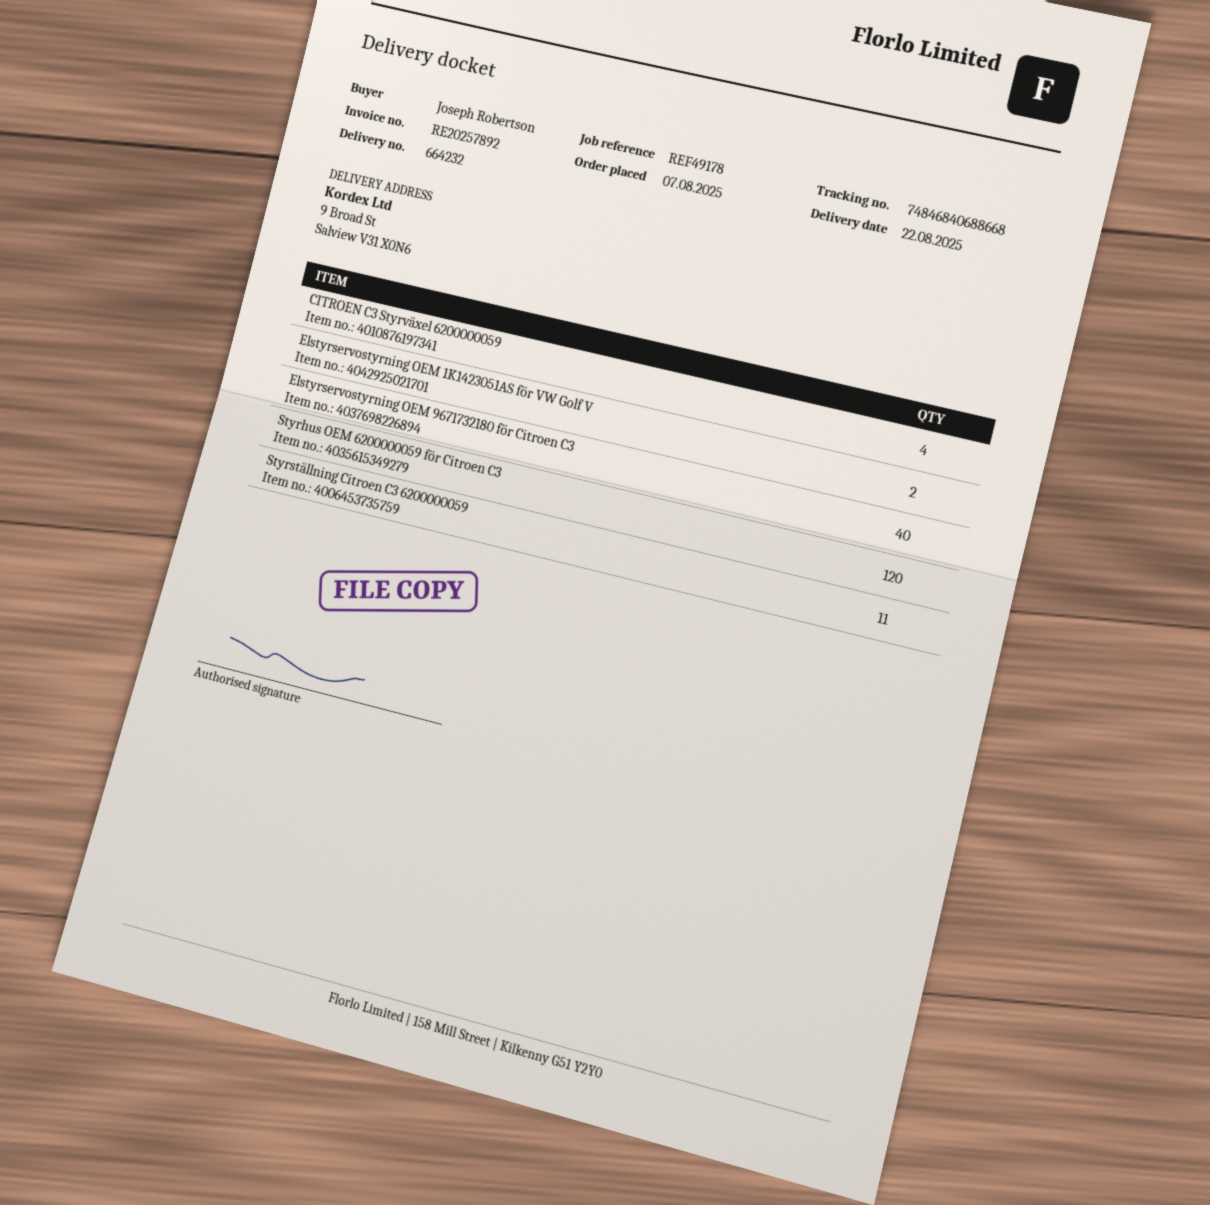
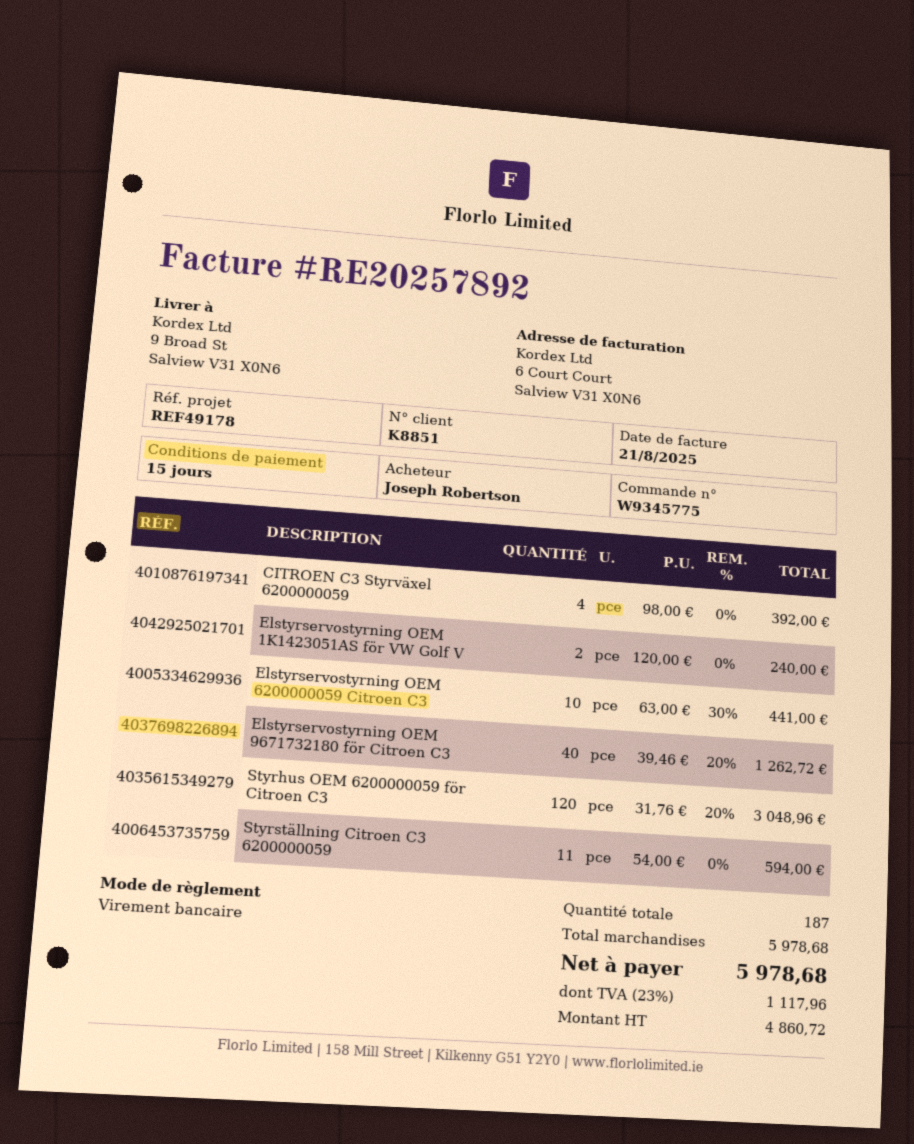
Elstyrservostyrning OEM 6200000059 Citroen C3: none -> 10

